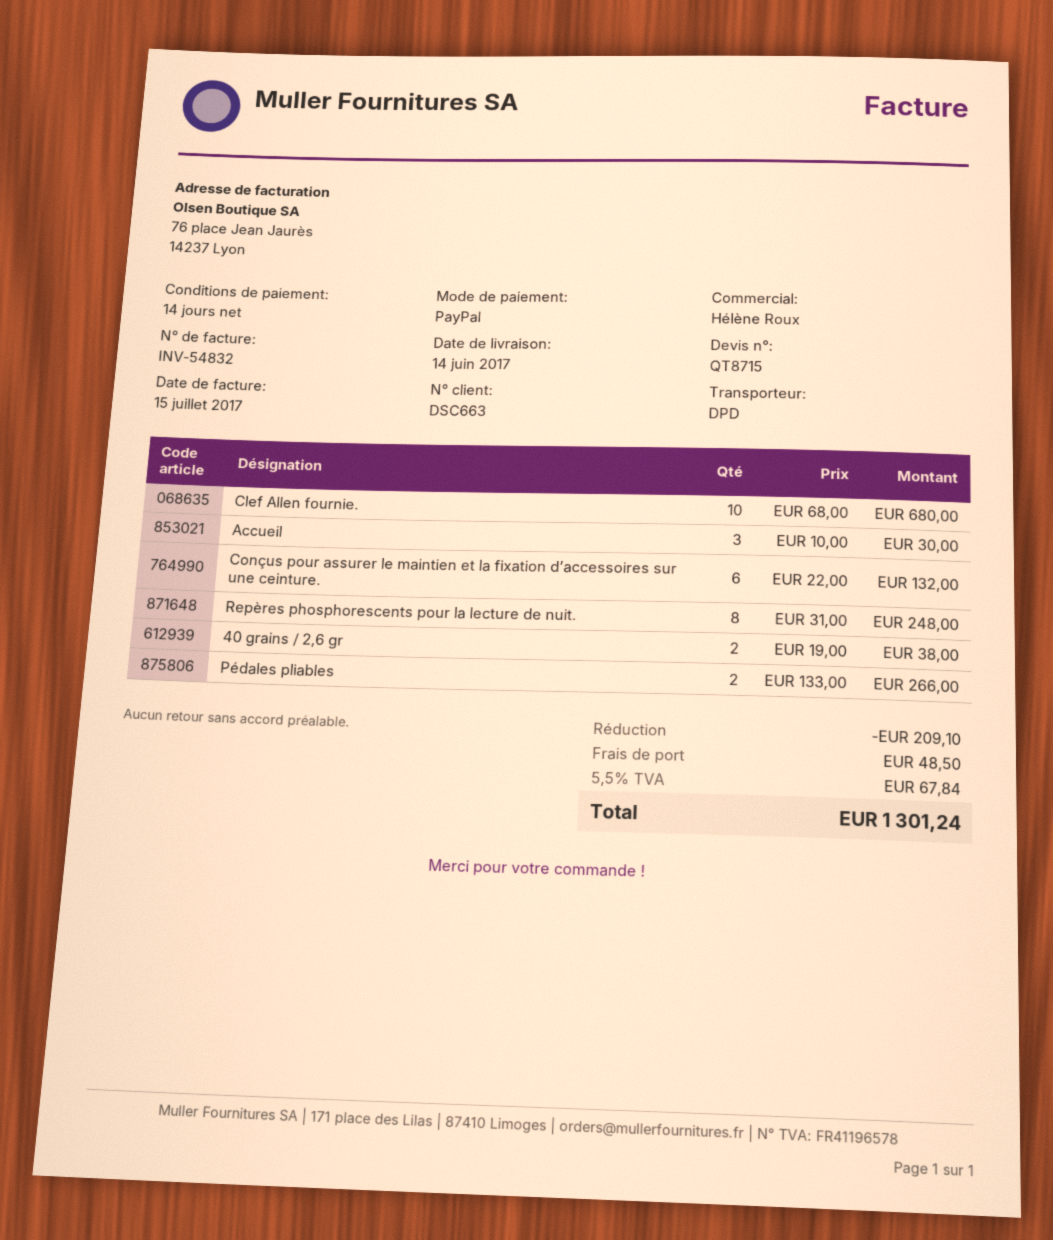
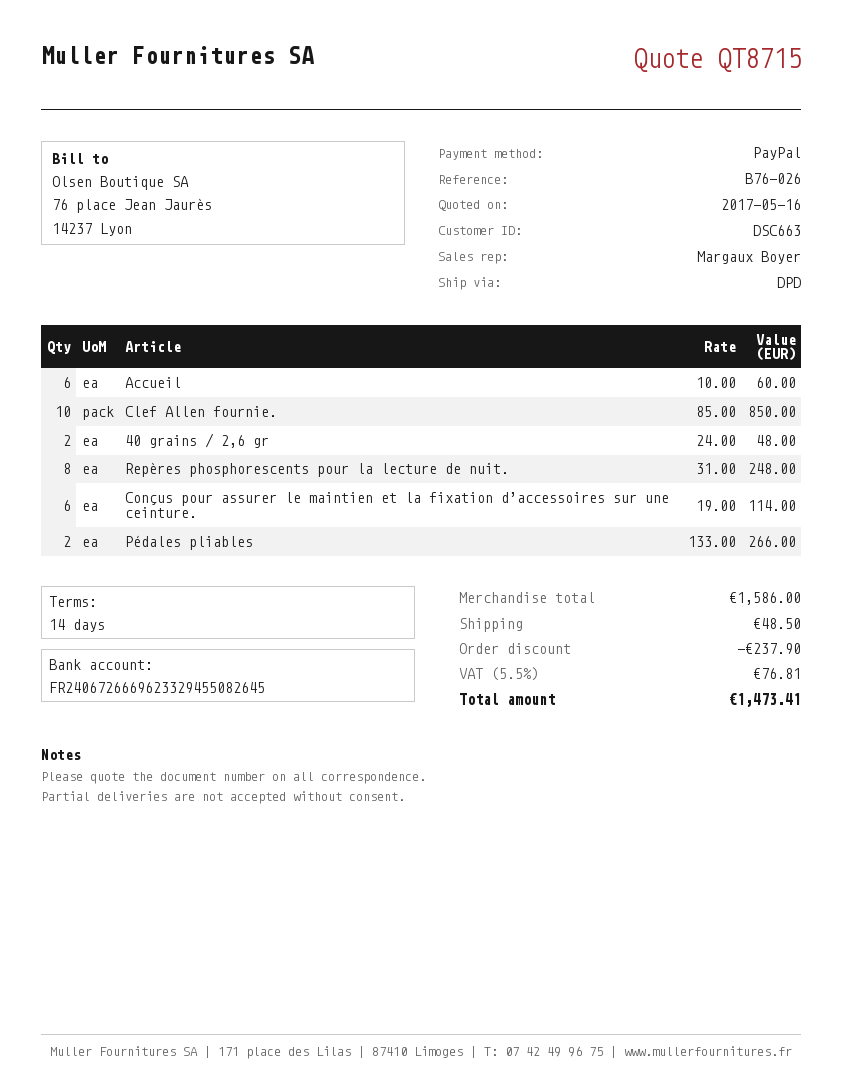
sales rep: Hélène Roux -> Margaux Boyer
Clef Allen fournie.: 10 x 68.00 = 680.00 -> 10 x 85.00 = 850.00
Accueil: 3 x 10.00 = 30.00 -> 6 x 10.00 = 60.00
Conçus pour assurer le maintien et la fixation d’accessoires sur une ceinture.: 6 x 22.00 = 132.00 -> 6 x 19.00 = 114.00
40 grains / 2,6 gr: 2 x 19.00 = 38.00 -> 2 x 24.00 = 48.00
discount: 209.10 -> 237.90
tax: 5.5% = 67.84 -> 5.5% = 76.81
total: 1301.24 -> 1473.41

